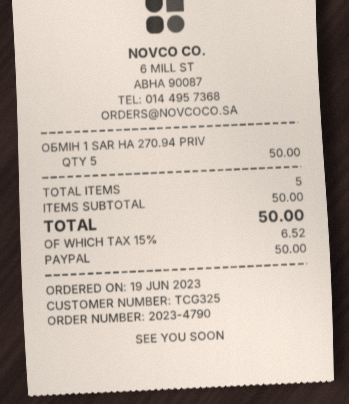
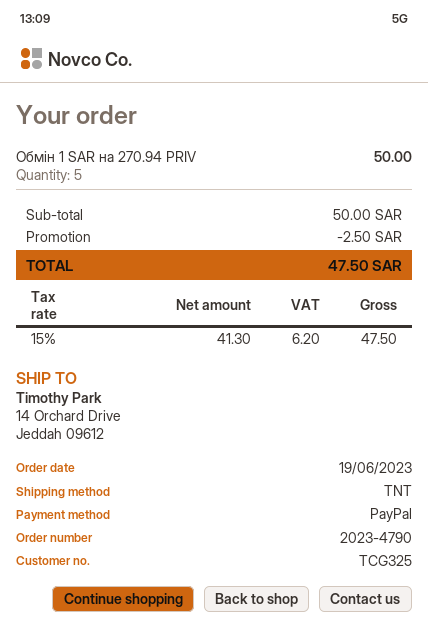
discount: none -> 2.50
tax: 15% = 6.52 -> 15% = 6.20
total: 50.00 -> 47.50

